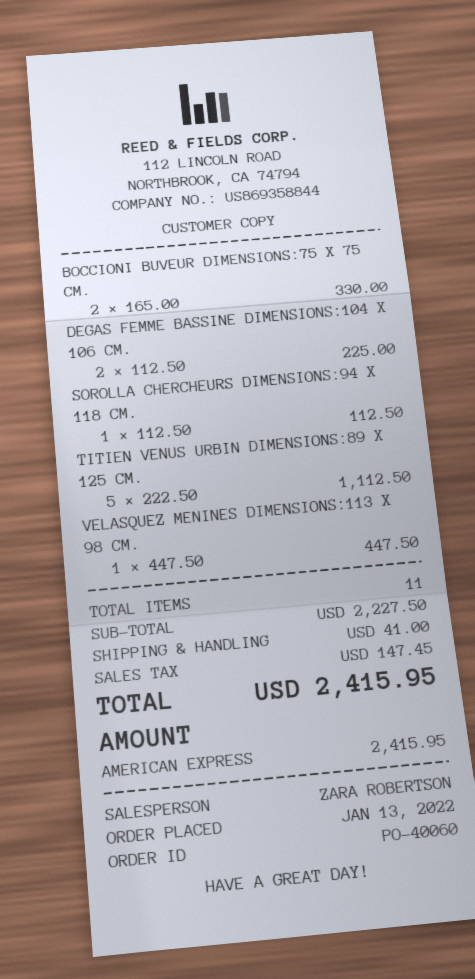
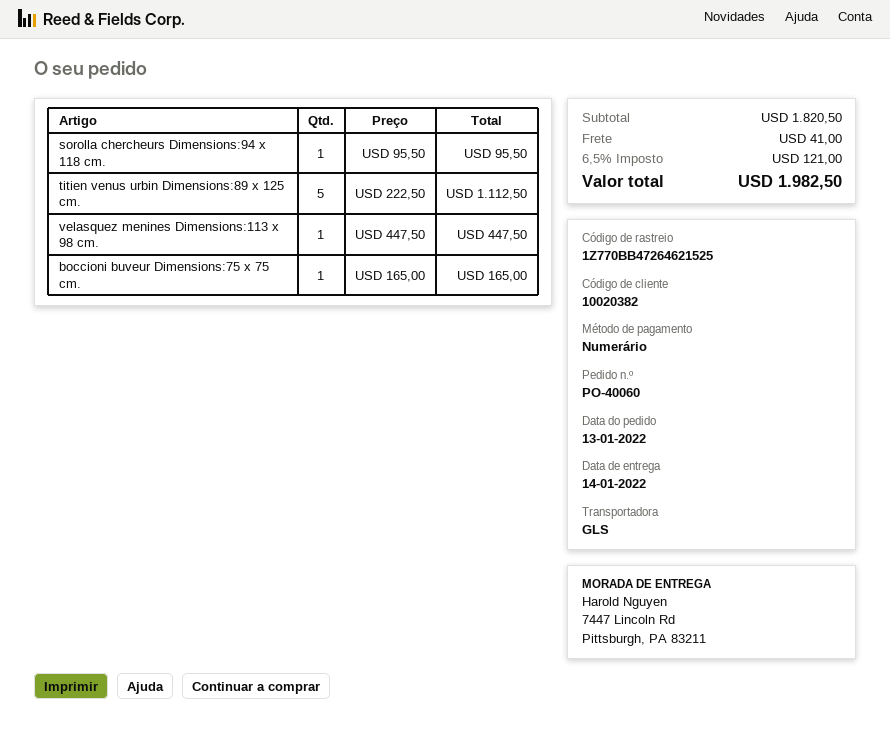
payment method: American Express -> cash
BOCCIONI BUVEUR DIMENSIONS:75 X 75 CM.: 2 x 165.00 = 330.00 -> 1 x 165.00 = 165.00
DEGAS FEMME BASSINE DIMENSIONS:104 X 106 CM.: 2 x 112.50 = 225.00 -> none
SOROLLA CHERCHEURS DIMENSIONS:94 X 118 CM.: 1 x 112.50 = 112.50 -> 1 x 95.50 = 95.50
subtotal: 2227.50 -> 1820.50
tax: 147.45 -> 121.00
total: 2415.95 -> 1982.50

